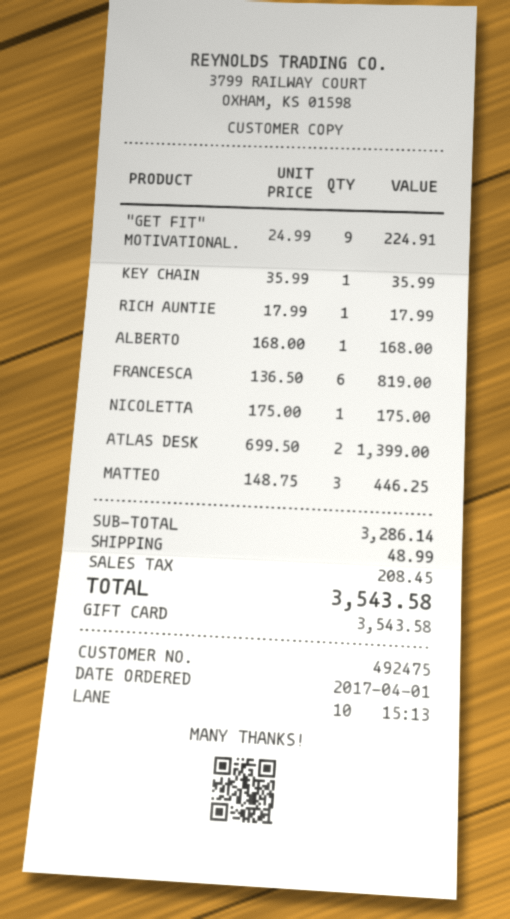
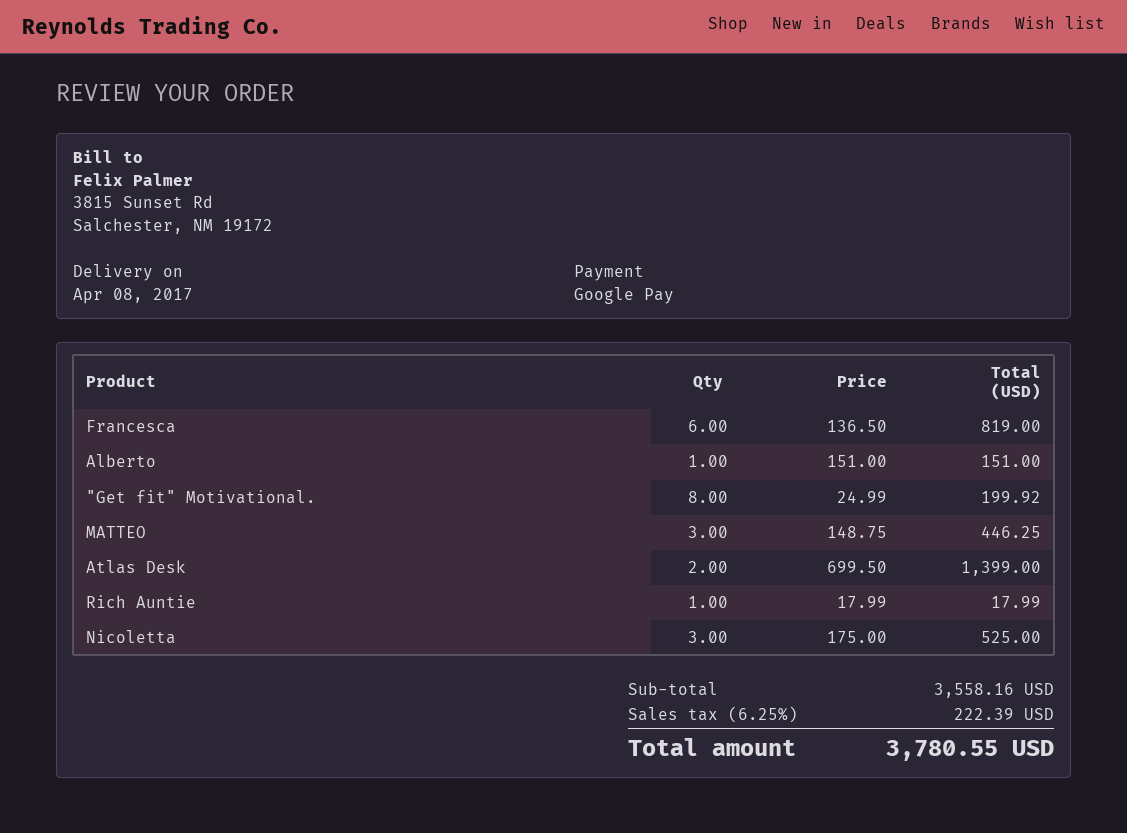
payment method: gift card -> Google Pay
"GET FIT" MOTIVATIONAL.: 9 x 24.99 = 224.91 -> 8 x 24.99 = 199.92
KEY CHAIN: 1 x 35.99 = 35.99 -> none
ALBERTO: 1 x 168.00 = 168.00 -> 1 x 151.00 = 151.00
NICOLETTA: 1 x 175.00 = 175.00 -> 3 x 175.00 = 525.00
subtotal: 3286.14 -> 3558.16
shipping: 48.99 -> none
tax: 208.45 -> 222.39
total: 3543.58 -> 3780.55

